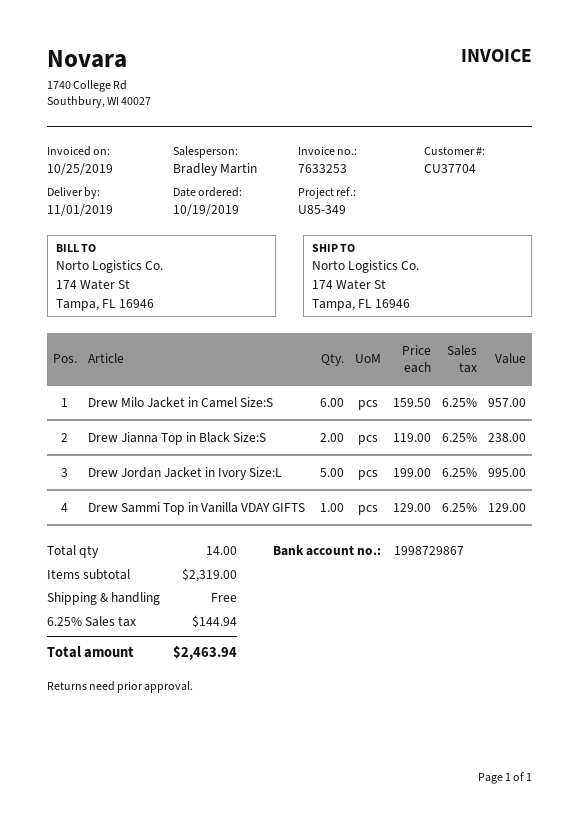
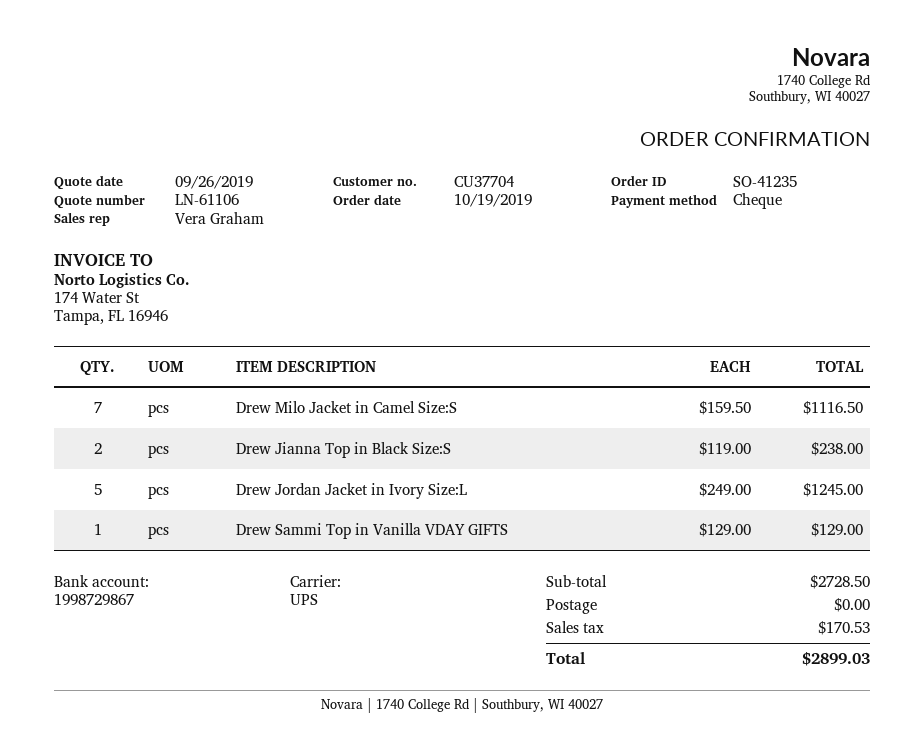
sales rep: Bradley Martin -> Vera Graham
Drew Milo Jacket in Camel Size:S: 6 x 159.50 = 957.00 -> 7 x 159.50 = 1116.50
Drew Jordan Jacket in Ivory Size:L: 5 x 199.00 = 995.00 -> 5 x 249.00 = 1245.00
subtotal: 2319.00 -> 2728.50
tax: 144.94 -> 170.53
total: 2463.94 -> 2899.03

